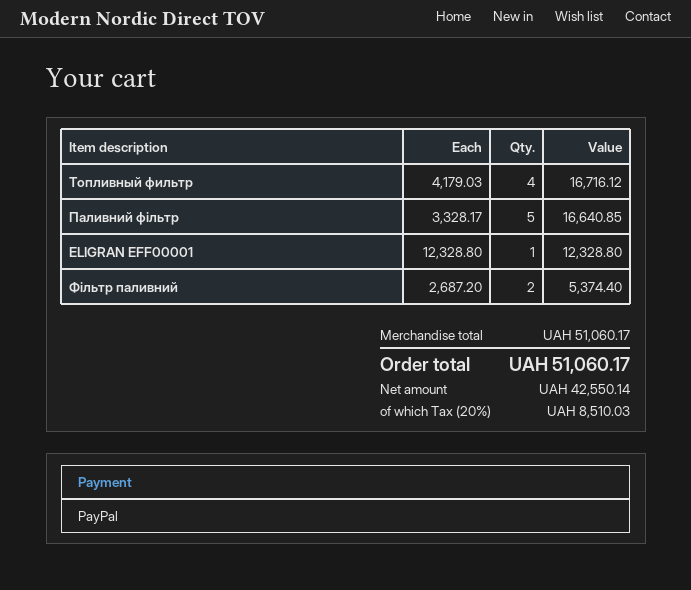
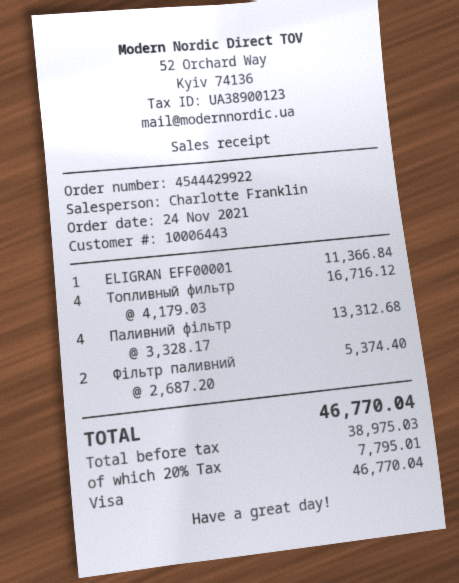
payment method: PayPal -> Visa
Паливний фільтр: 5 x 3328.17 = 16640.85 -> 4 x 3328.17 = 13312.68
ELIGRAN EFF00001: 1 x 12328.80 = 12328.80 -> 1 x 11366.84 = 11366.84
net: 42550.14 -> 38975.03
tax: 20% = 8510.03 -> 20% = 7795.01
total: 51060.17 -> 46770.04

